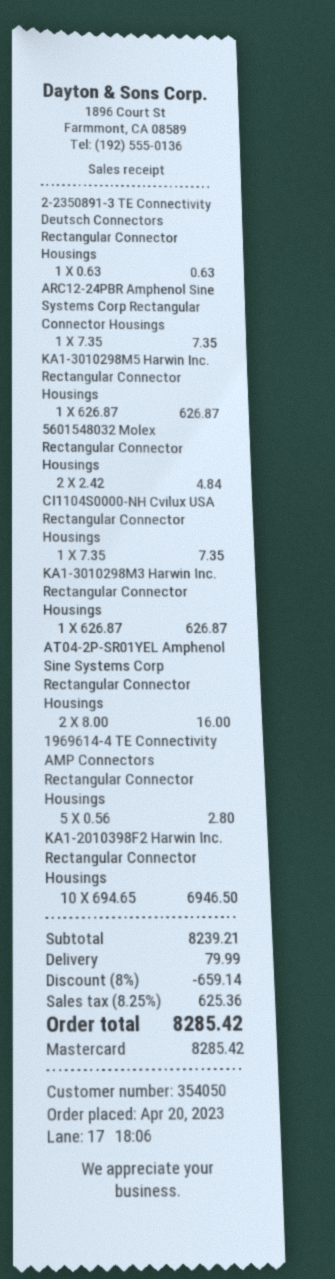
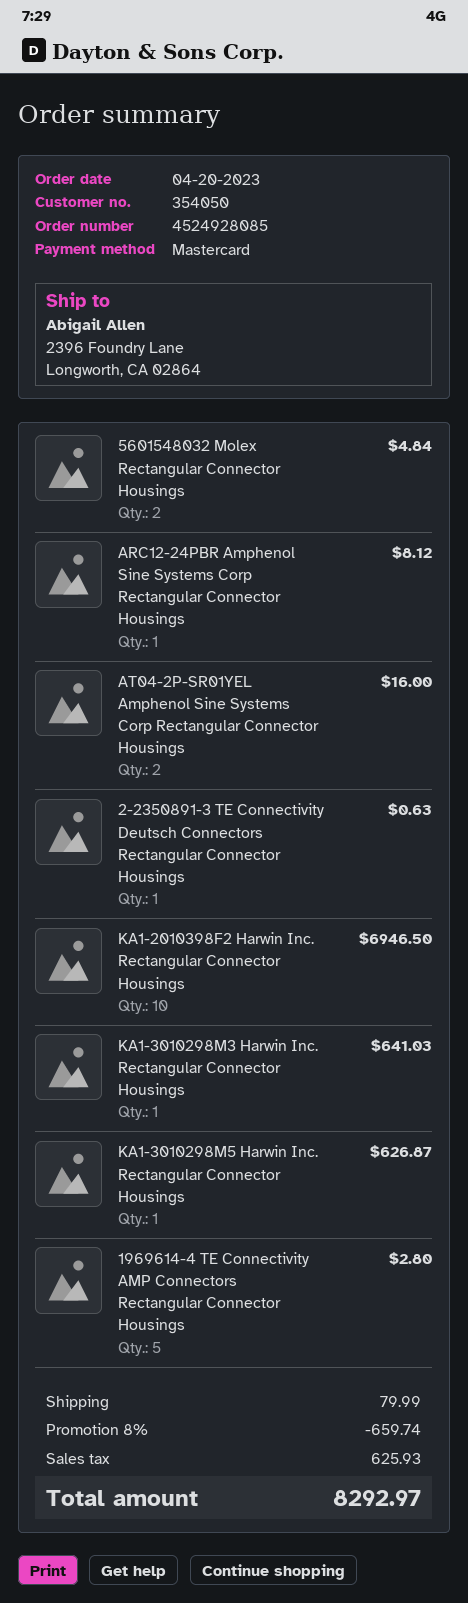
ARC12-24PBR Amphenol Sine Systems Corp Rectangular Connector Housings: 1 for 7.35 -> 1 for 8.12
CI1104S0000-NH Cvilux USA Rectangular Connector Housings: 1 for 7.35 -> none
KA1-3010298M3 Harwin Inc. Rectangular Connector Housings: 1 for 626.87 -> 1 for 641.03
discount: 8% = 659.14 -> 8% = 659.74
tax: 625.36 -> 625.93
total: 8285.42 -> 8292.97

